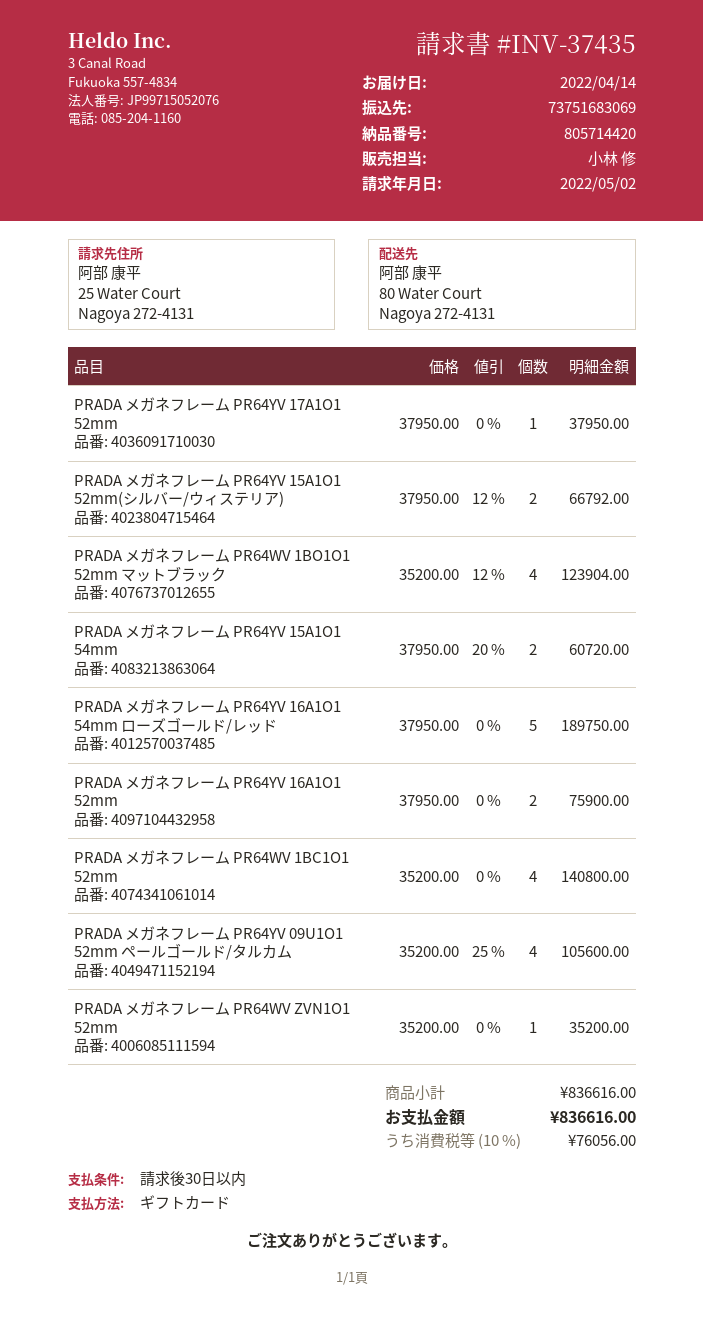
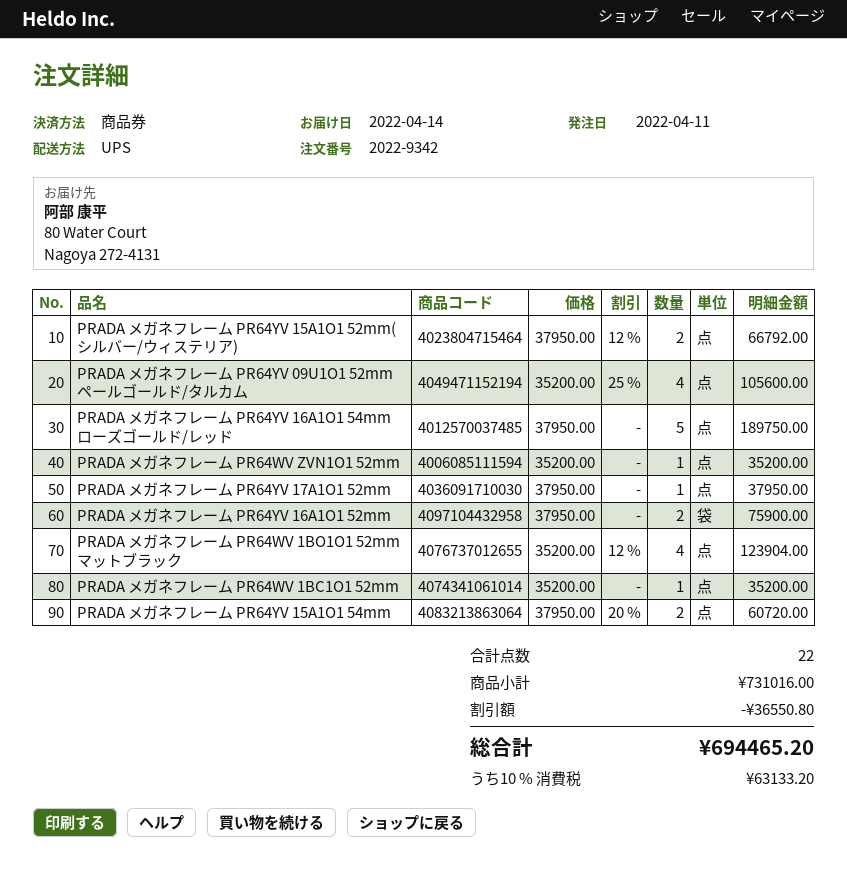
PRADA メガネフレーム PR64WV 1BC1O1 52mm: 4 x 35200.00 = 140800.00 -> 1 x 35200.00 = 35200.00
subtotal: 836616.00 -> 731016.00
discount: none -> 36550.80
tax: 10% = 76056.00 -> 10% = 63133.20
total: 836616.00 -> 694465.20

